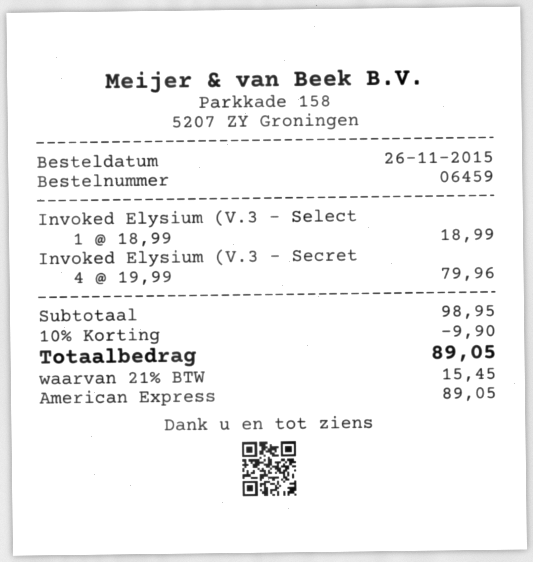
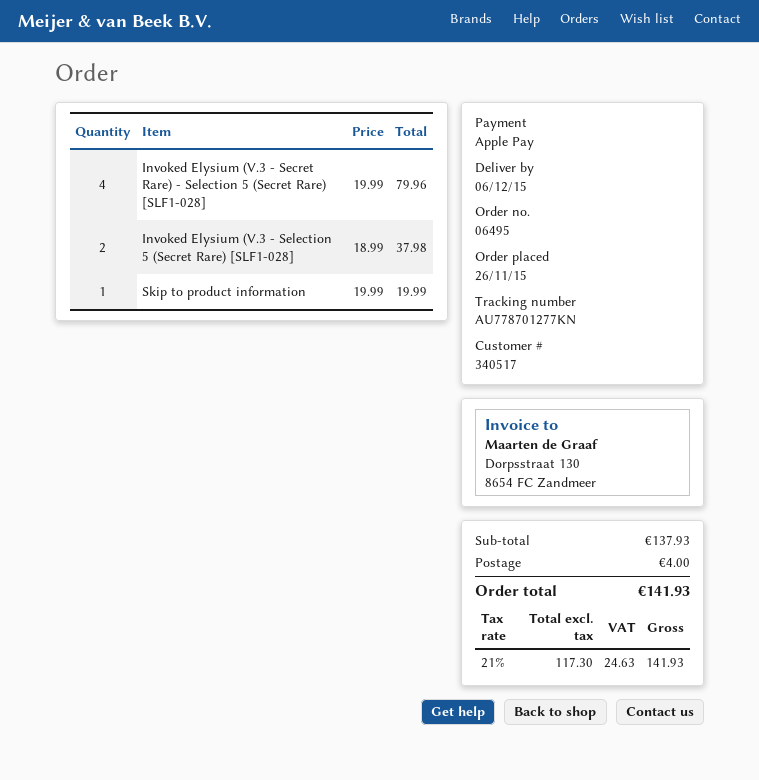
order number: 06459 -> 06495
payment method: American Express -> Apple Pay
Invoked Elysium (V.3 - Select: 1 x 18.99 = 18.99 -> 2 x 18.99 = 37.98
Skip to product information: none -> 1 x 19.99 = 19.99
subtotal: 98.95 -> 137.93
discount: 10% = 9.90 -> none
shipping: none -> 4.00
tax: 21% = 15.45 -> 21% = 24.63
total: 89.05 -> 141.93

